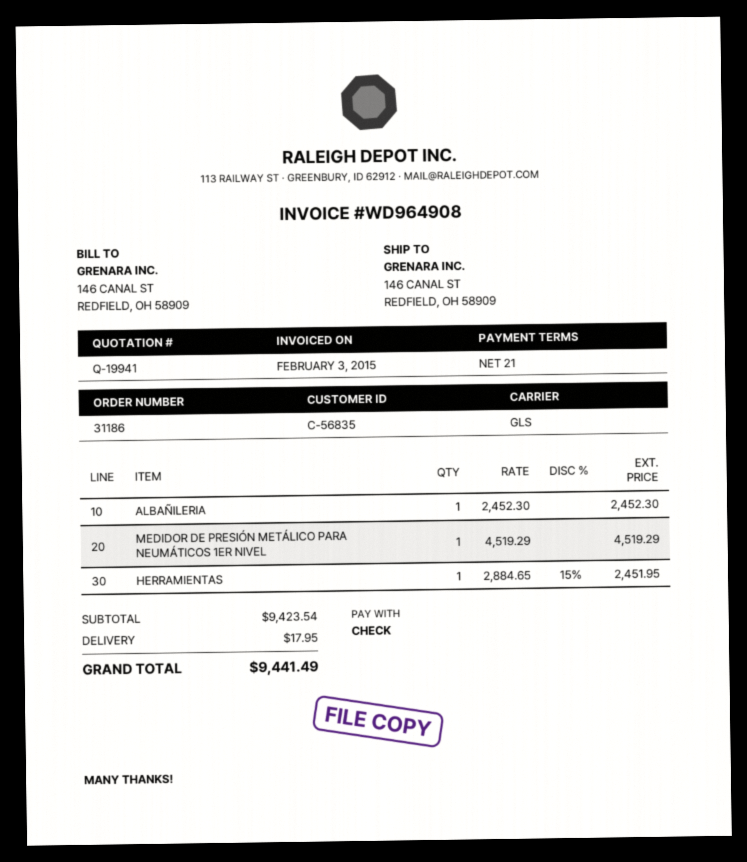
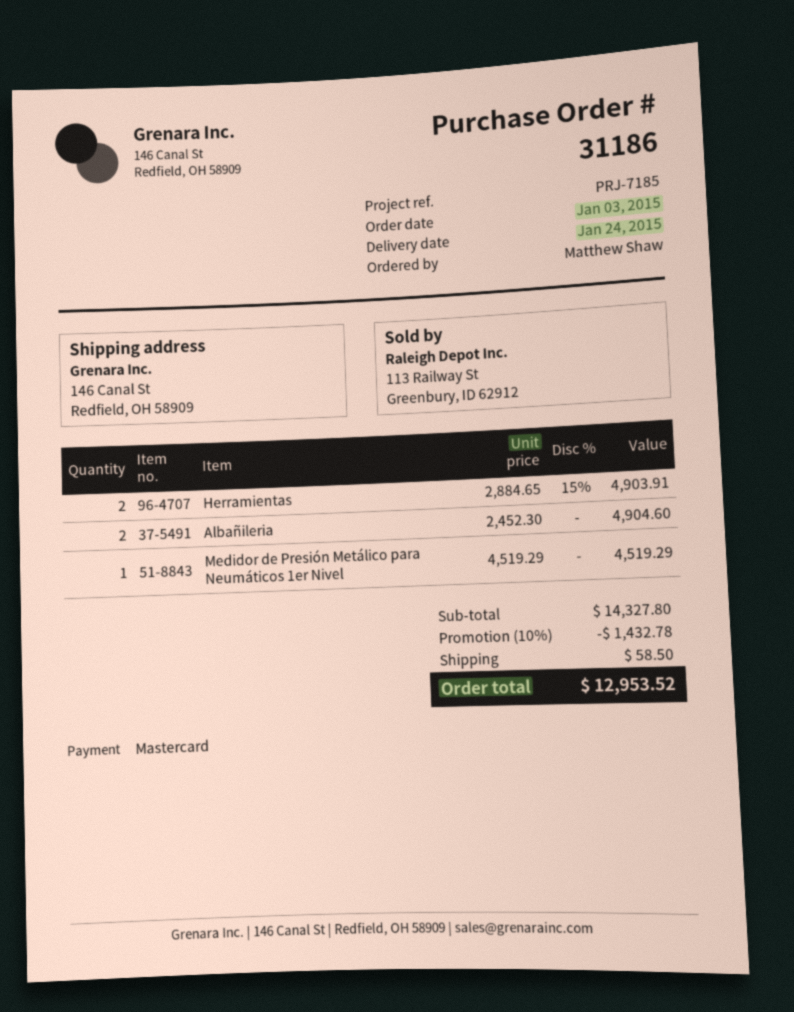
payment method: cheque -> Mastercard
ALBAÑILERIA: 1 x 2452.30 = 2452.30 -> 2 x 2452.30 = 4904.60
HERRAMIENTAS: 1 x 2884.65 - 15% = 2451.95 -> 2 x 2884.65 - 15% = 4903.91
subtotal: 9423.54 -> 14327.80
discount: none -> 10% = 1432.78
shipping: 17.95 -> 58.50
total: 9441.49 -> 12953.52

